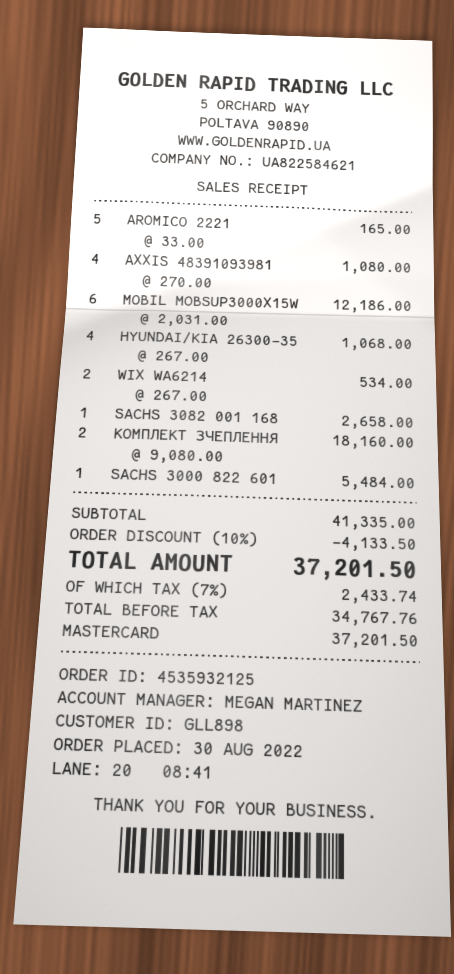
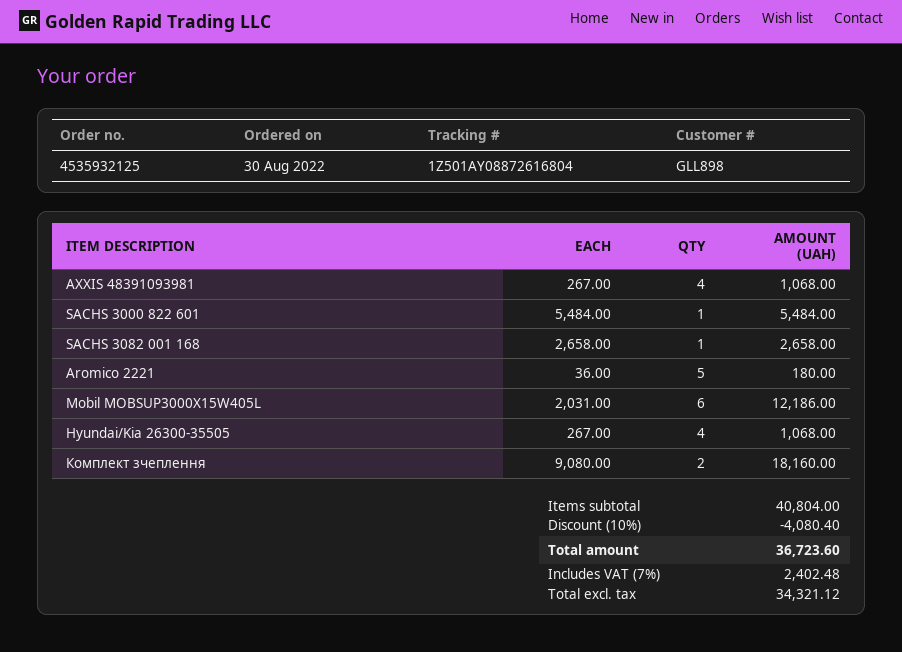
AROMICO 2221: 5 x 33.00 = 165.00 -> 5 x 36.00 = 180.00
AXXIS 48391093981: 4 x 270.00 = 1080.00 -> 4 x 267.00 = 1068.00
WIX WA6214: 2 x 267.00 = 534.00 -> none
subtotal: 41335.00 -> 40804.00
discount: 10% = 4133.50 -> 10% = 4080.40
net: 34767.76 -> 34321.12
tax: 7% = 2433.74 -> 7% = 2402.48
total: 37201.50 -> 36723.60

